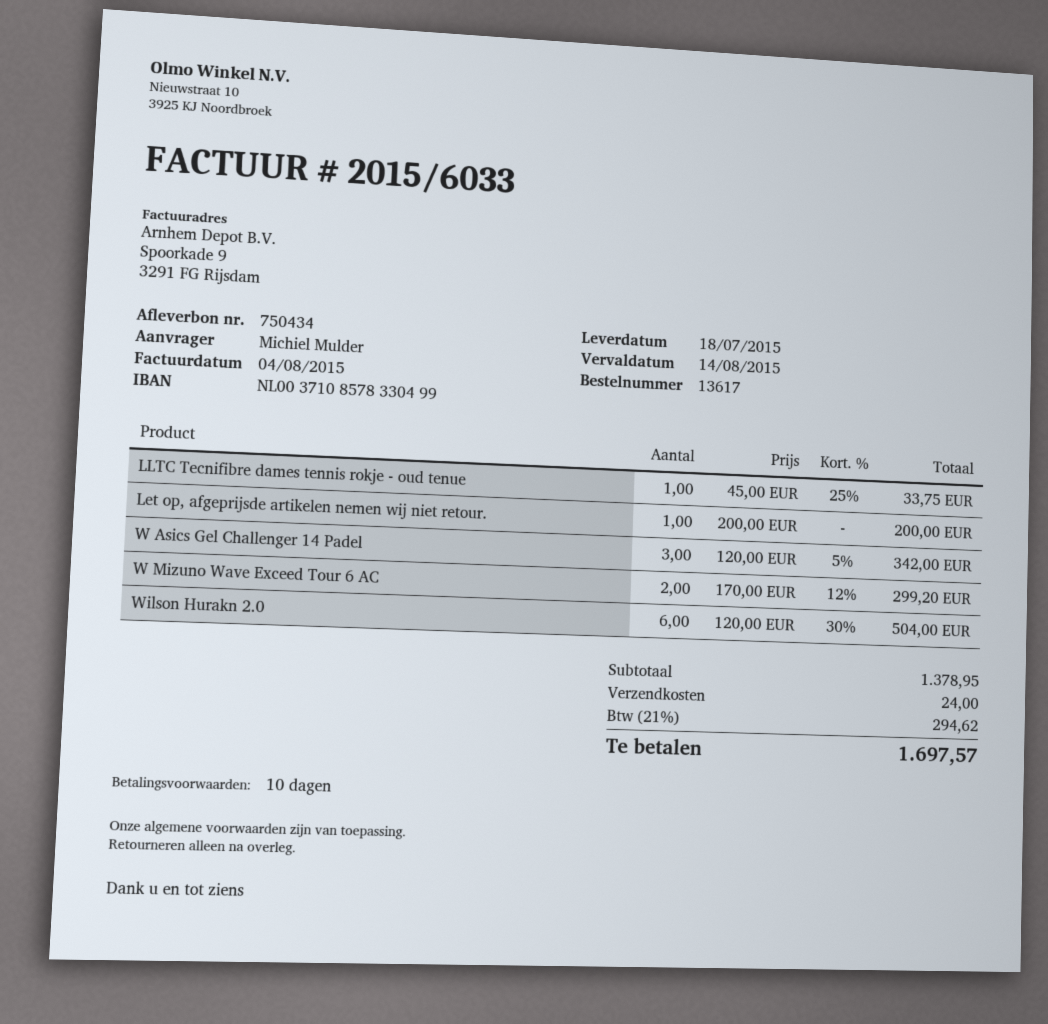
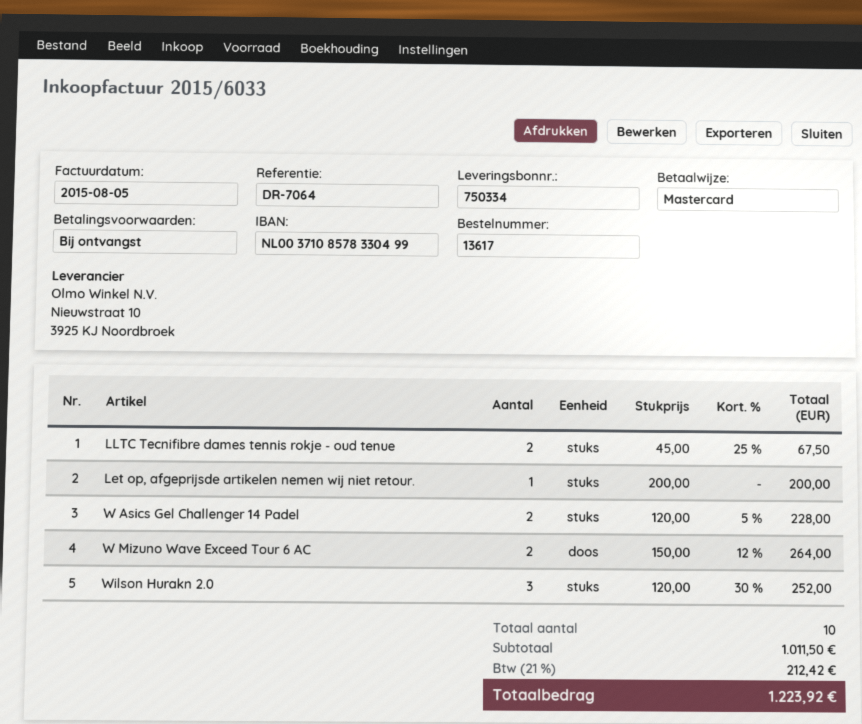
delivery note number: 750434 -> 750334
invoice date: 2015-08-04 -> 2015-08-05
payment terms: 10 days -> on receipt
LLTC Tecnifibre dames tennis rokje - oud tenue: 1 x 45.00 - 25% = 33.75 -> 2 x 45.00 - 25% = 67.50
W Asics Gel Challenger 14 Padel: 3 x 120.00 - 5% = 342.00 -> 2 x 120.00 - 5% = 228.00
W Mizuno Wave Exceed Tour 6 AC: 2 x 170.00 - 12% = 299.20 -> 2 x 150.00 - 12% = 264.00
Wilson Hurakn 2.0: 6 x 120.00 - 30% = 504.00 -> 3 x 120.00 - 30% = 252.00
subtotal: 1378.95 -> 1011.50
shipping: 24.00 -> none
tax: 21% = 294.62 -> 21% = 212.42
total: 1697.57 -> 1223.92

